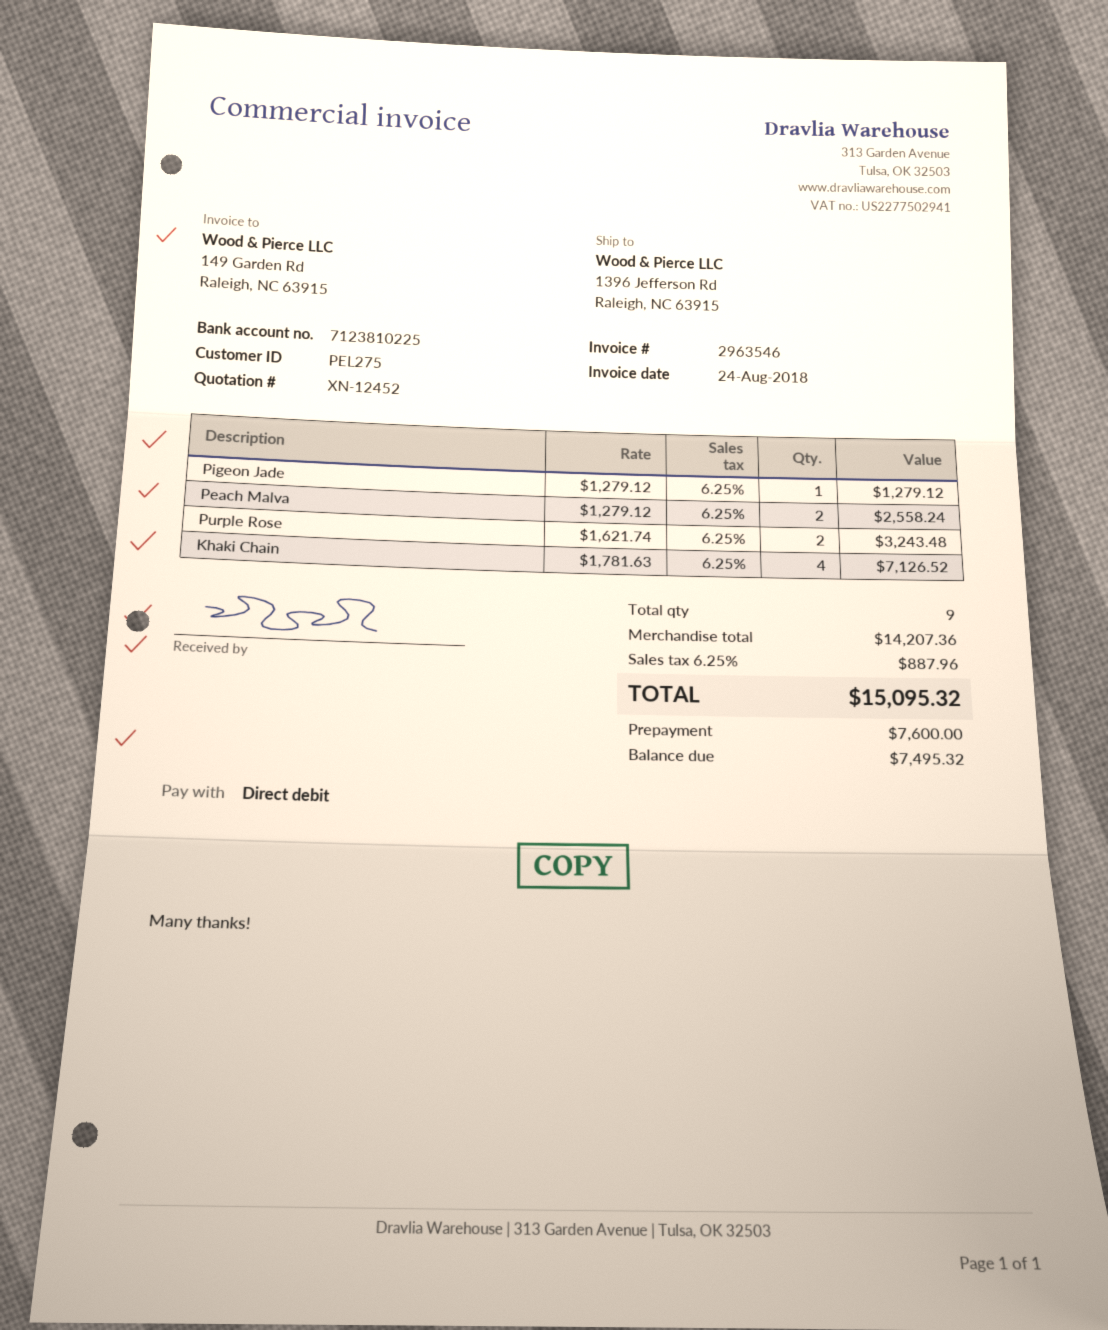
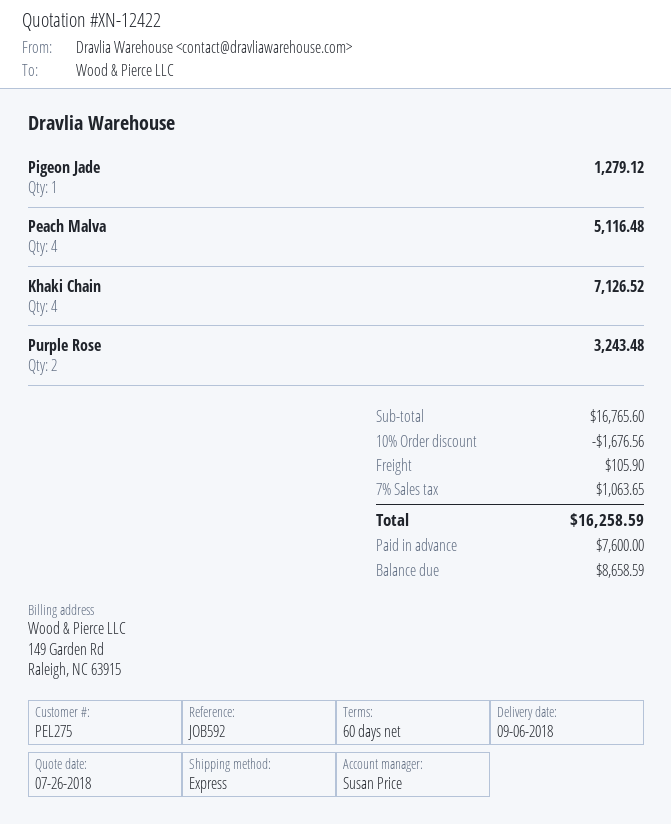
quote number: XN-12452 -> XN-12422
Peach Malva: 2 for 2558.24 -> 4 for 5116.48
subtotal: 14207.36 -> 16765.60
discount: none -> 10% = 1676.56
shipping: none -> 105.90
tax: 6.25% = 887.96 -> 7% = 1063.65
total: 15095.32 -> 16258.59
balance: 7495.32 -> 8658.59

